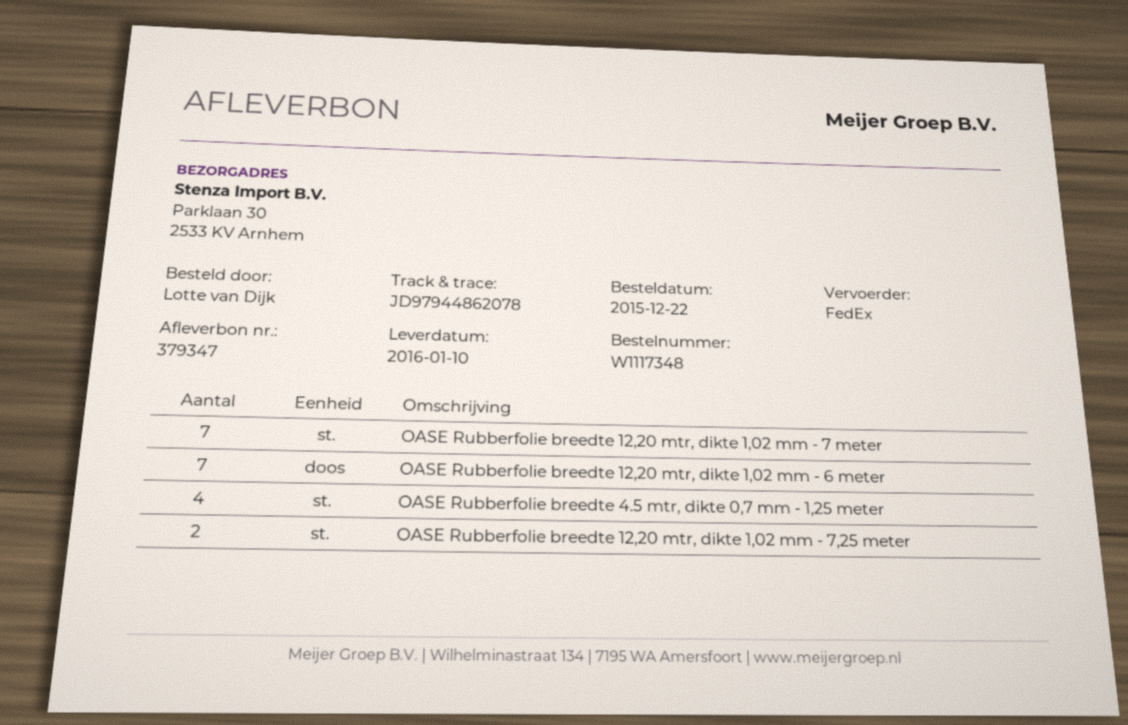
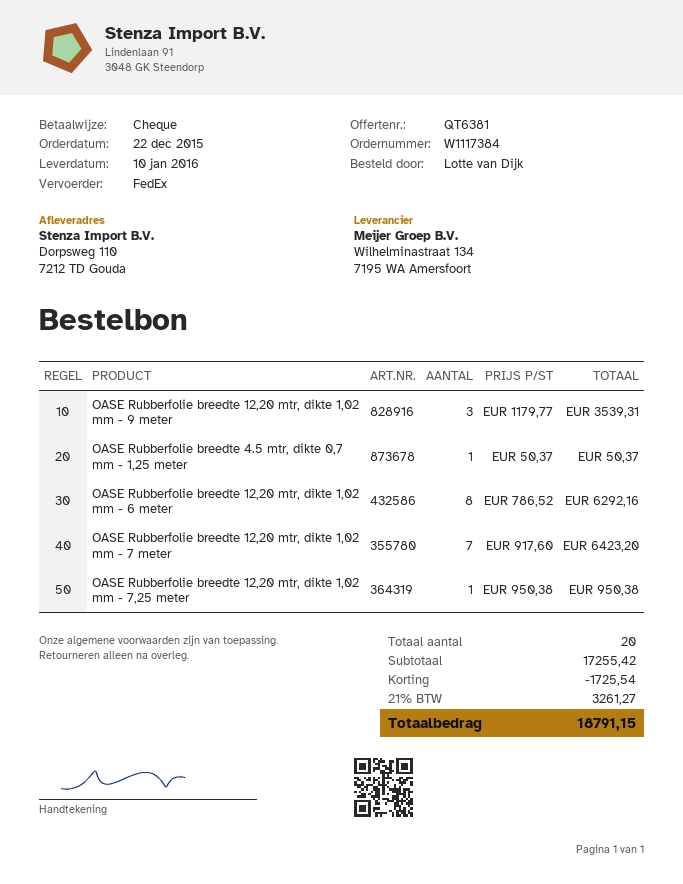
order number: W1117348 -> W1117384
ship to: Parklaan 30, 2533 KV Arnhem -> Dorpsweg 110, 7212 TD Gouda
OASE Rubberfolie breedte 12,20 mtr, dikte 1,02 mm - 6 meter: 7 -> 8
OASE Rubberfolie breedte 4.5 mtr, dikte 0,7 mm - 1,25 meter: 4 -> 1
OASE Rubberfolie breedte 12,20 mtr, dikte 1,02 mm - 7,25 meter: 2 -> 1
OASE Rubberfolie breedte 12,20 mtr, dikte 1,02 mm - 9 meter: none -> 3

